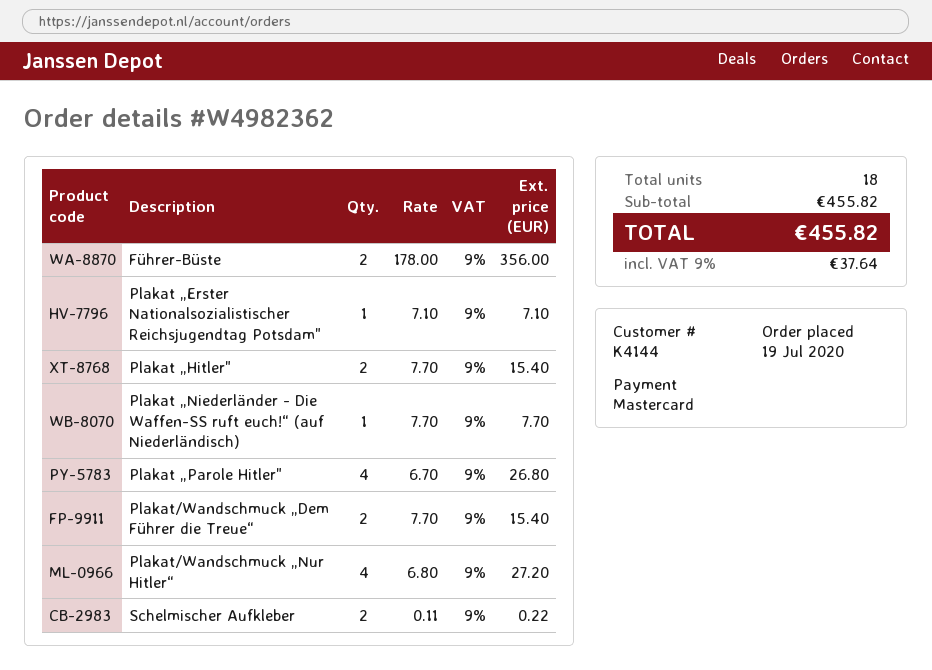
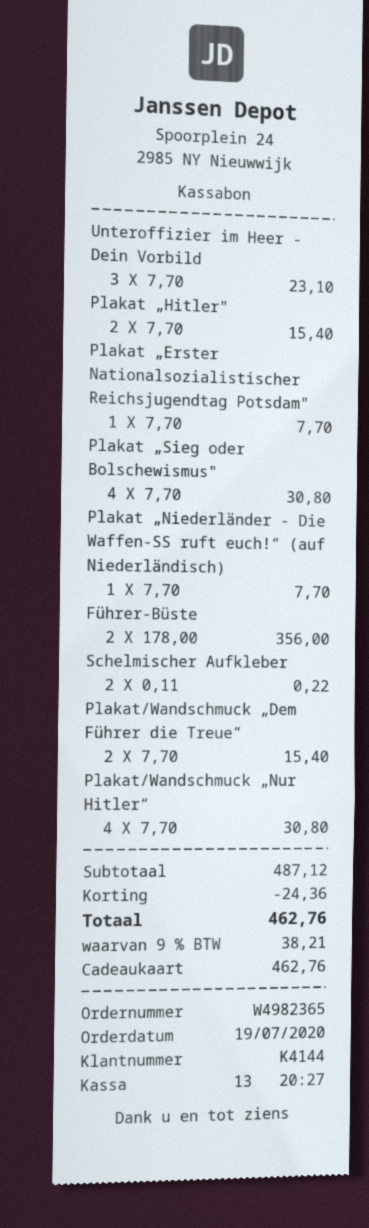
order number: W4982362 -> W4982365
payment method: Mastercard -> gift card
Plakat „Erster Nationalsozialistischer Reichsjugendtag Potsdam": 1 x 7.10 = 7.10 -> 1 x 7.70 = 7.70
Plakat „Parole Hitler": 4 x 6.70 = 26.80 -> none
Plakat/Wandschmuck „Nur Hitler“: 4 x 6.80 = 27.20 -> 4 x 7.70 = 30.80
Unteroffizier im Heer - Dein Vorbild: none -> 3 x 7.70 = 23.10
Plakat „Sieg oder Bolschewismus": none -> 4 x 7.70 = 30.80
subtotal: 455.82 -> 487.12
discount: none -> 24.36
tax: 9% = 37.64 -> 9% = 38.21
total: 455.82 -> 462.76

